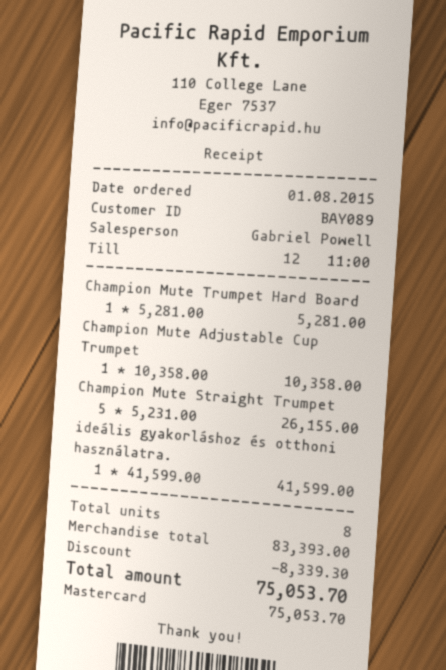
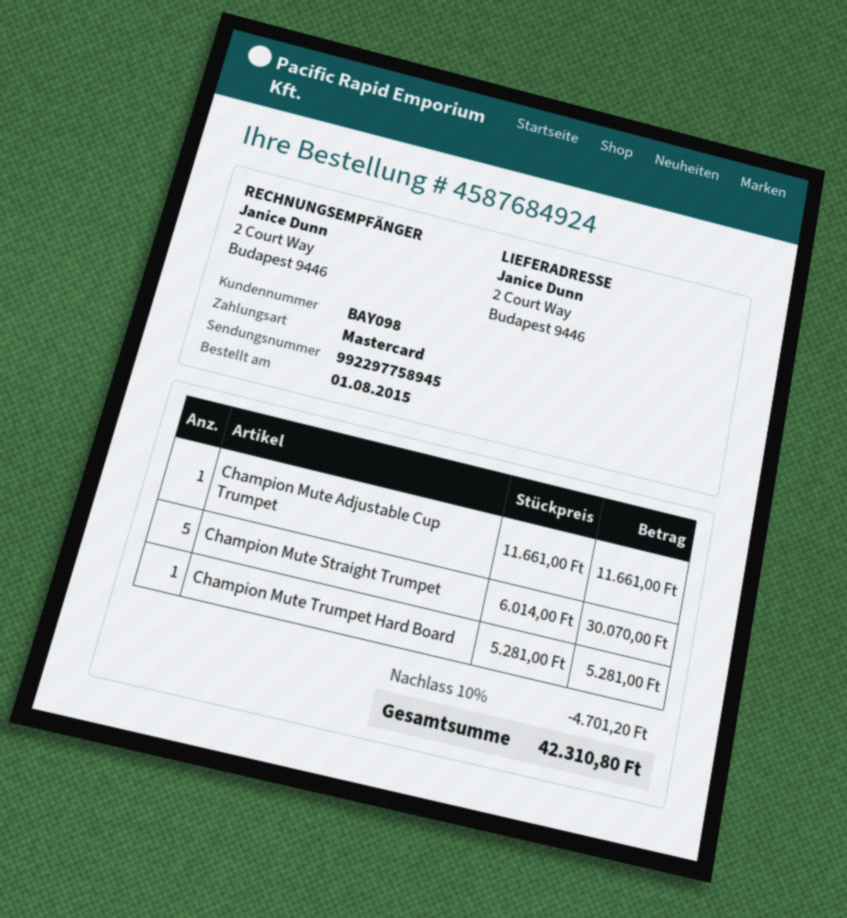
customer number: BAY089 -> BAY098
Champion Mute Adjustable Cup Trumpet: 1 x 10358.00 = 10358.00 -> 1 x 11661.00 = 11661.00
Champion Mute Straight Trumpet: 5 x 5231.00 = 26155.00 -> 5 x 6014.00 = 30070.00
ideális gyakorláshoz és otthoni használatra.: 1 x 41599.00 = 41599.00 -> none
discount: 8339.30 -> 4701.20
total: 75053.70 -> 42310.80

